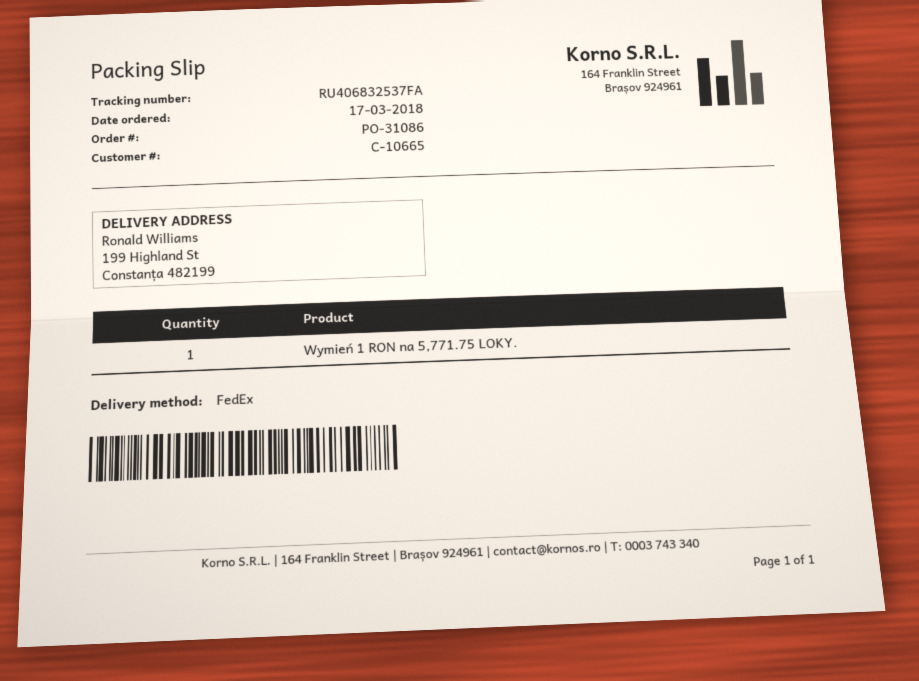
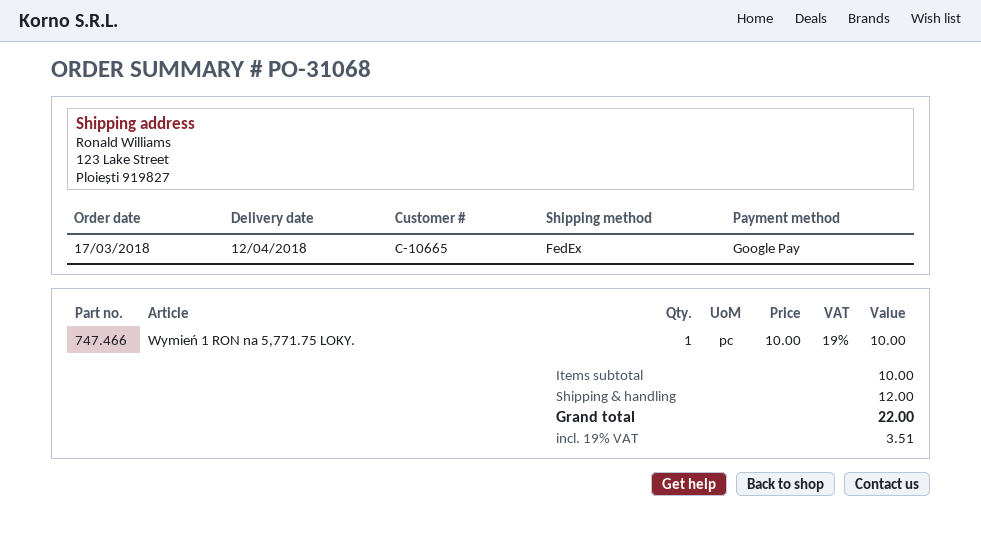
order number: PO-31086 -> PO-31068
ship to: 199 Highland St, Constanța 482199 -> 123 Lake Street, Ploiești 919827

